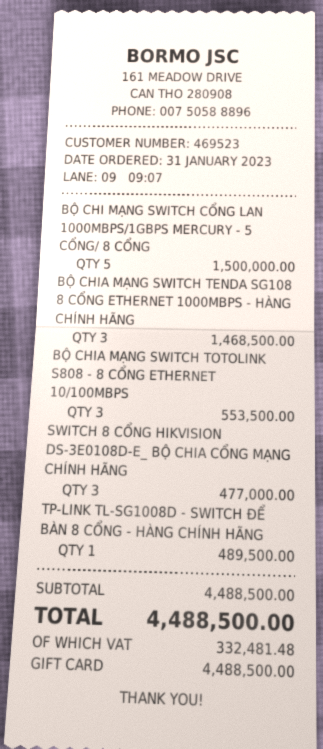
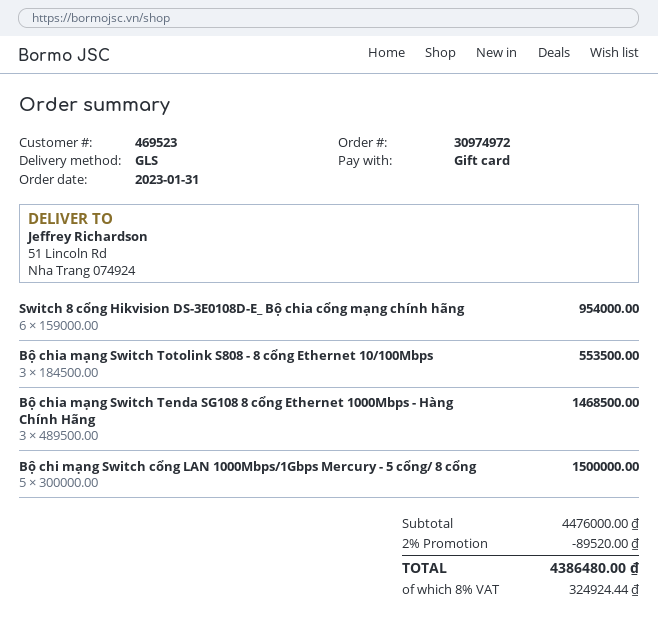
SWITCH 8 CỔNG HIKVISION DS-3E0108D-E_ BỘ CHIA CỔNG MẠNG CHÍNH HÃNG: 3 for 477000.00 -> 6 for 954000.00
TP-LINK TL-SG1008D - SWITCH ĐỂ BÀN 8 CỔNG - HÀNG CHÍNH HÃNG: 1 for 489500.00 -> none
subtotal: 4488500.00 -> 4476000.00
discount: none -> 2% = 89520.00
tax: 332481.48 -> 324924.44
total: 4488500.00 -> 4386480.00

